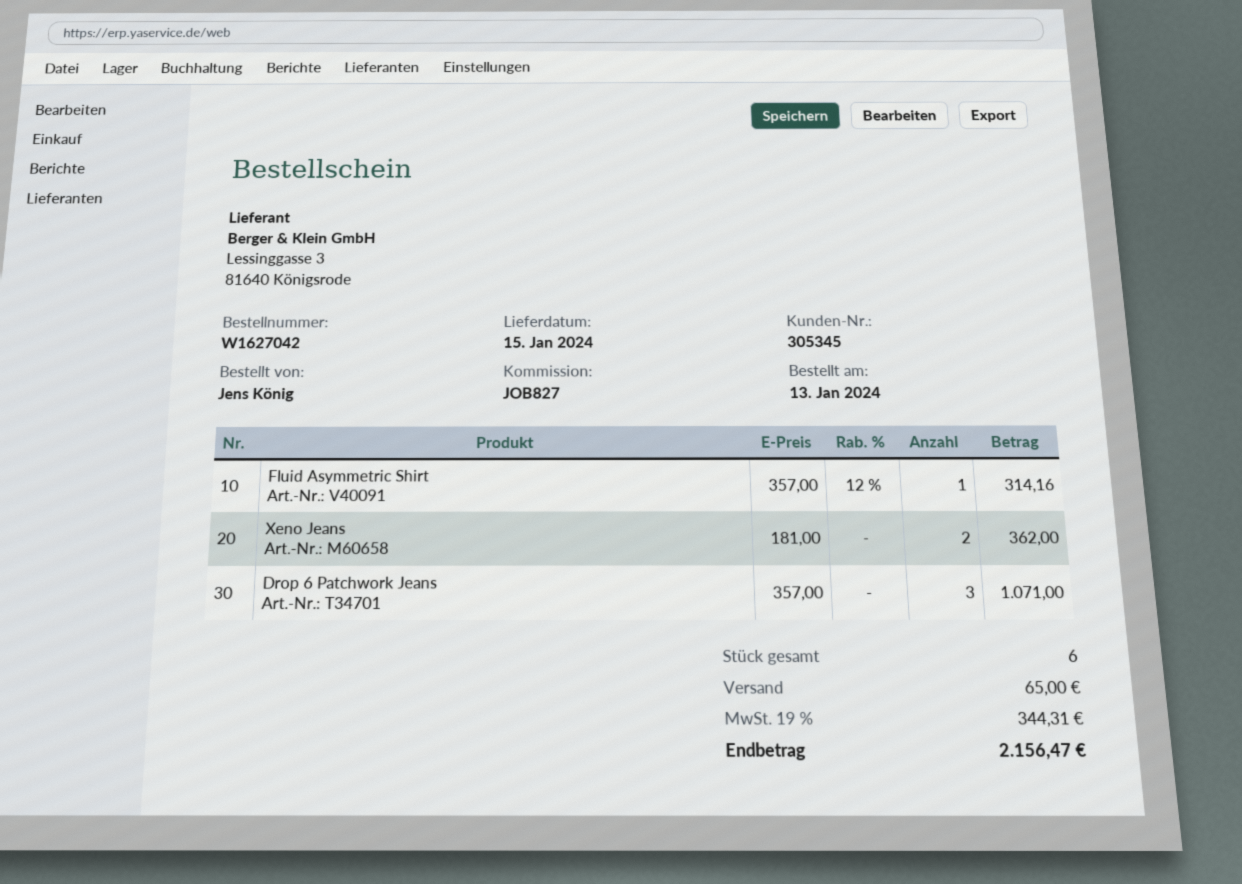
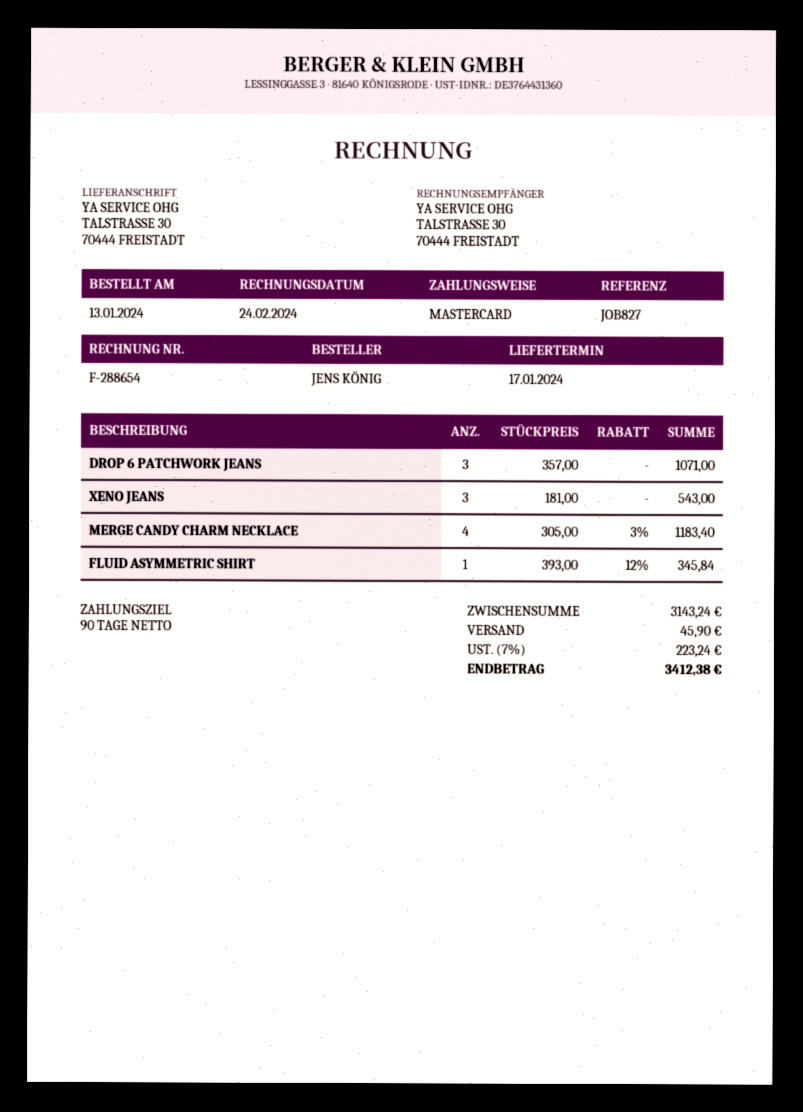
delivery date: 2024-01-15 -> 2024-01-17
Fluid Asymmetric Shirt: 1 x 357.00 - 12% = 314.16 -> 1 x 393.00 - 12% = 345.84
Xeno Jeans: 2 x 181.00 = 362.00 -> 3 x 181.00 = 543.00
MERGE CANDY CHARM NECKLACE: none -> 4 x 305.00 - 3% = 1183.40
shipping: 65.00 -> 45.90
tax: 19% = 344.31 -> 7% = 223.24
total: 2156.47 -> 3412.38

